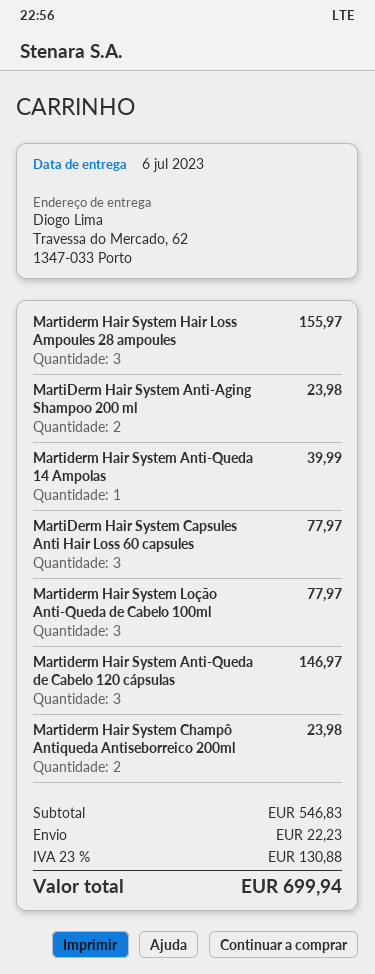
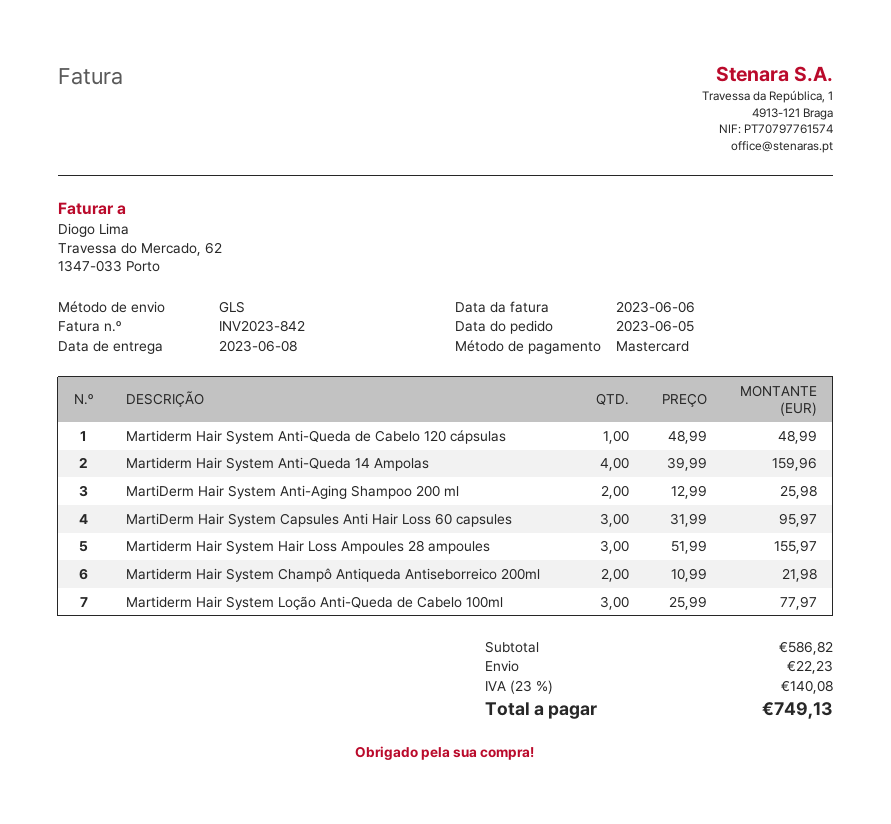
delivery date: 2023-07-06 -> 2023-06-08
MartiDerm Hair System Anti-Aging Shampoo 200 ml: 2 for 23.98 -> 2 for 25.98
Martiderm Hair System Anti-Queda 14 Ampolas: 1 for 39.99 -> 4 for 159.96
MartiDerm Hair System Capsules Anti Hair Loss 60 capsules: 3 for 77.97 -> 3 for 95.97
Martiderm Hair System Anti-Queda de Cabelo 120 cápsulas: 3 for 146.97 -> 1 for 48.99
Martiderm Hair System Champô Antiqueda Antiseborreico 200ml: 2 for 23.98 -> 2 for 21.98
subtotal: 546.83 -> 586.82
tax: 23% = 130.88 -> 23% = 140.08
total: 699.94 -> 749.13

